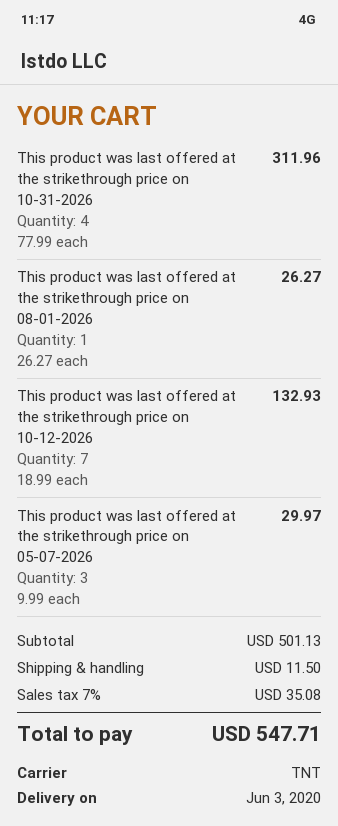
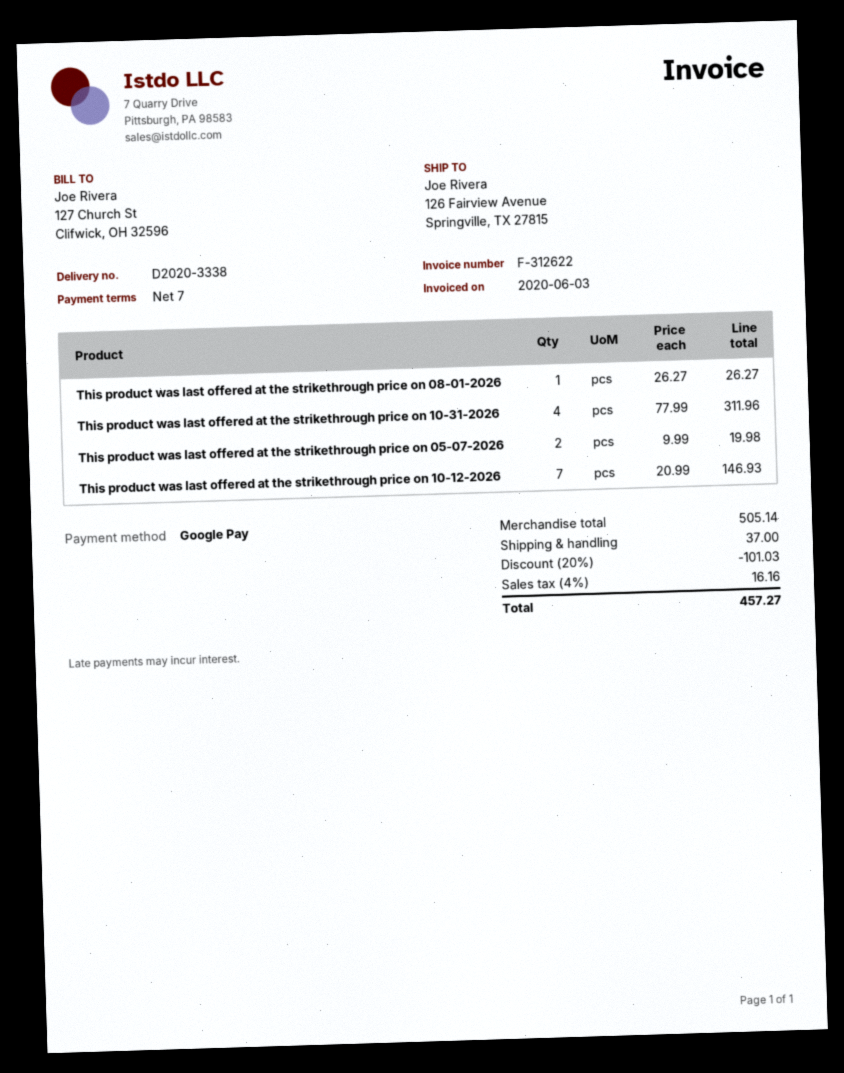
This product was last offered at the strikethrough price on 10-12-2026: 7 x 18.99 = 132.93 -> 7 x 20.99 = 146.93
This product was last offered at the strikethrough price on 05-07-2026: 3 x 9.99 = 29.97 -> 2 x 9.99 = 19.98
subtotal: 501.13 -> 505.14
discount: none -> 20% = 101.03
shipping: 11.50 -> 37.00
tax: 7% = 35.08 -> 4% = 16.16
total: 547.71 -> 457.27

